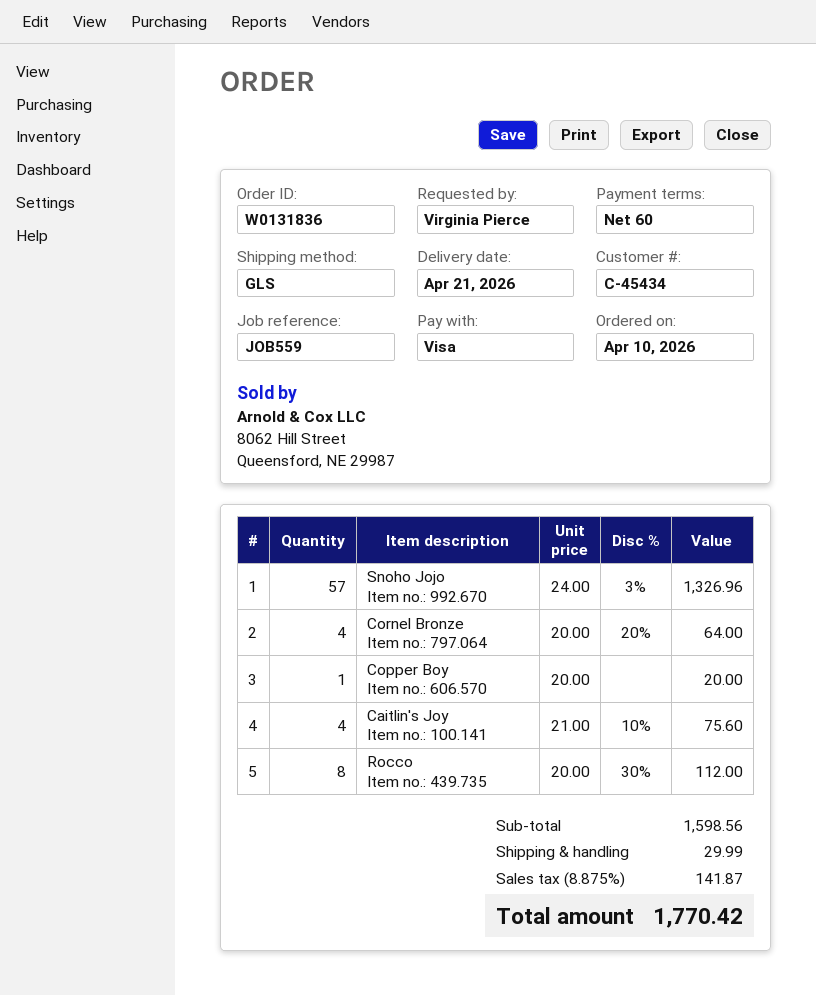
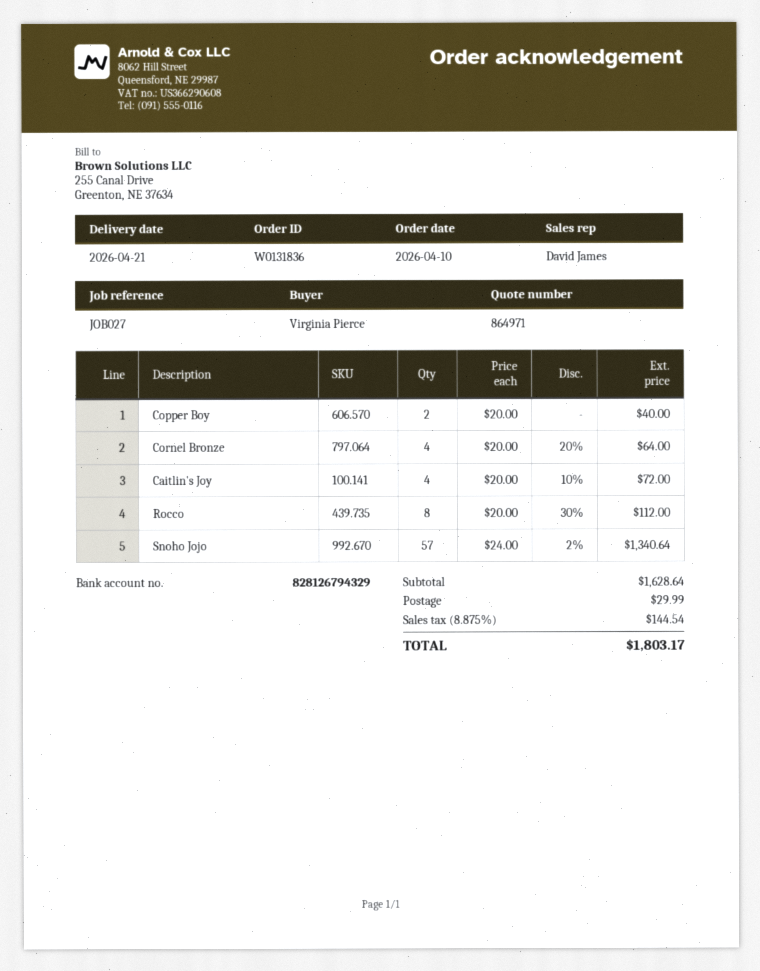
reference: JOB559 -> JOB027
Snoho Jojo: 57 x 24.00 - 3% = 1326.96 -> 57 x 24.00 - 2% = 1340.64
Copper Boy: 1 x 20.00 = 20.00 -> 2 x 20.00 = 40.00
Caitlin's Joy: 4 x 21.00 - 10% = 75.60 -> 4 x 20.00 - 10% = 72.00
subtotal: 1598.56 -> 1628.64
tax: 8.875% = 141.87 -> 8.875% = 144.54
total: 1770.42 -> 1803.17

